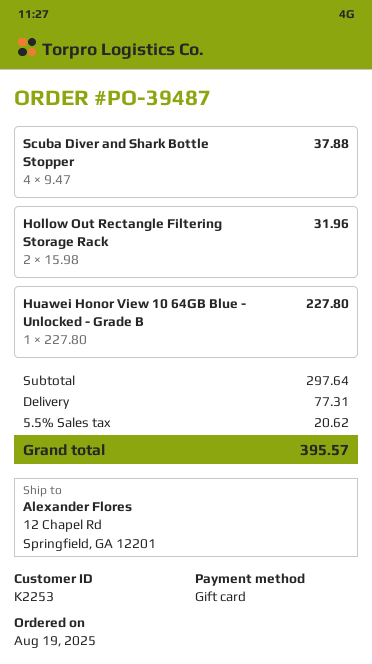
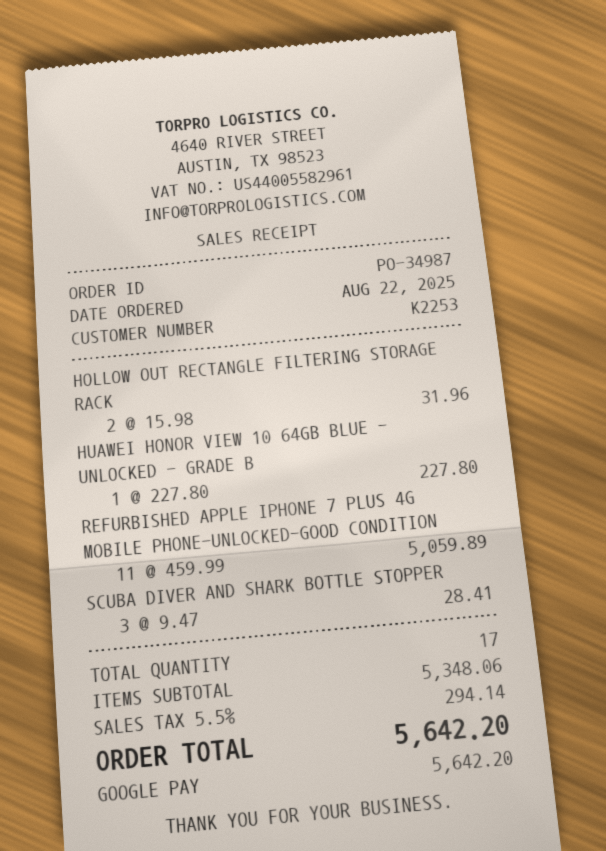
order number: PO-39487 -> PO-34987
order date: 2025-08-19 -> 2025-08-22
payment method: gift card -> Google Pay
Scuba Diver and Shark Bottle Stopper: 4 x 9.47 = 37.88 -> 3 x 9.47 = 28.41
REFURBISHED APPLE IPHONE 7 PLUS 4G MOBILE PHONE-UNLOCKED-GOOD CONDITION: none -> 11 x 459.99 = 5059.89
subtotal: 297.64 -> 5348.06
shipping: 77.31 -> none
tax: 5.5% = 20.62 -> 5.5% = 294.14
total: 395.57 -> 5642.20

